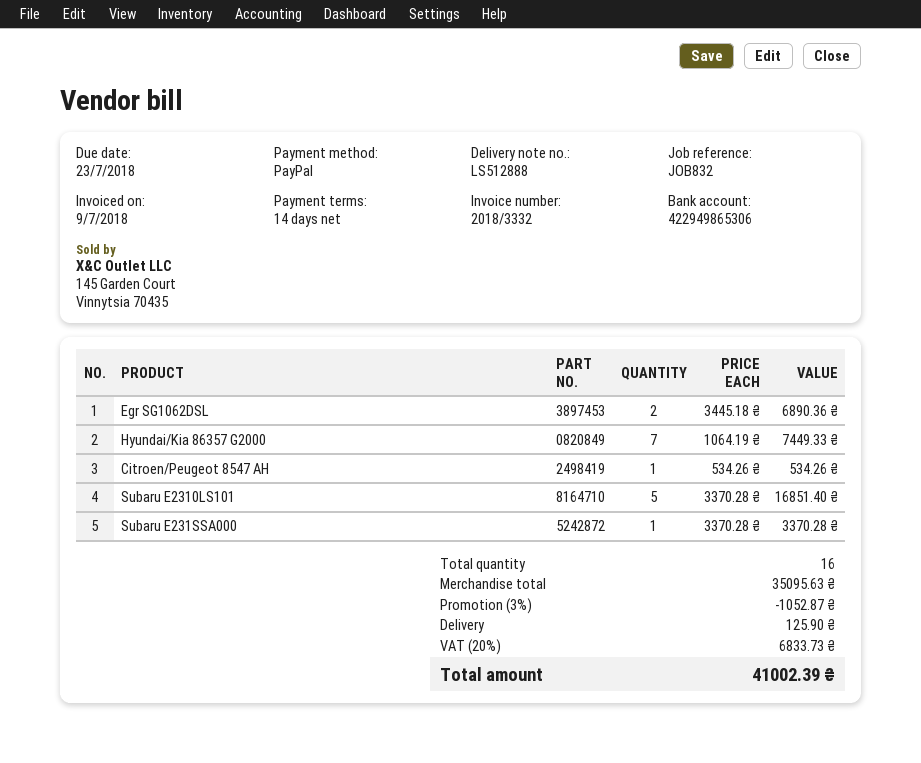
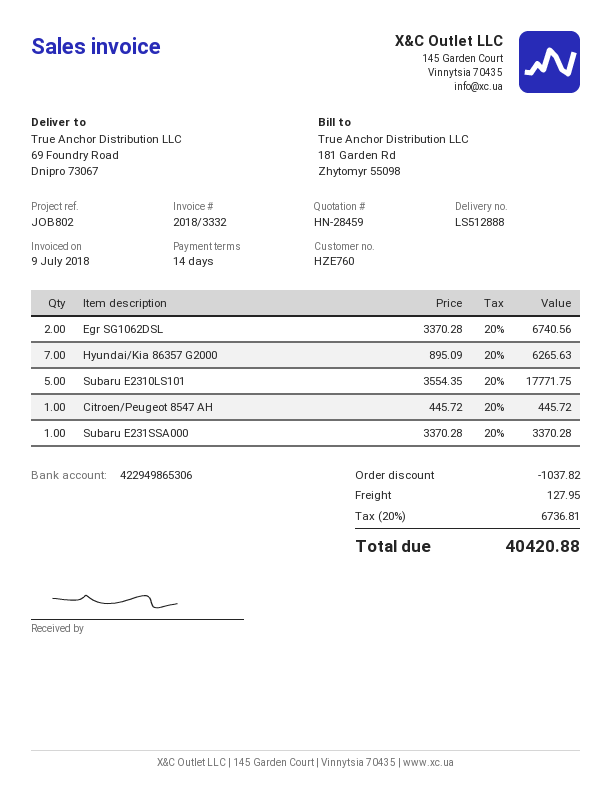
reference: JOB832 -> JOB802
Egr SG1062DSL: 2 x 3445.18 = 6890.36 -> 2 x 3370.28 = 6740.56
Hyundai/Kia 86357 G2000: 7 x 1064.19 = 7449.33 -> 7 x 895.09 = 6265.63
Citroen/Peugeot 8547 AH: 1 x 534.26 = 534.26 -> 1 x 445.72 = 445.72
Subaru E2310LS101: 5 x 3370.28 = 16851.40 -> 5 x 3554.35 = 17771.75
discount: 1052.87 -> 1037.82
shipping: 125.90 -> 127.95
tax: 20% = 6833.73 -> 20% = 6736.81
total: 41002.39 -> 40420.88

